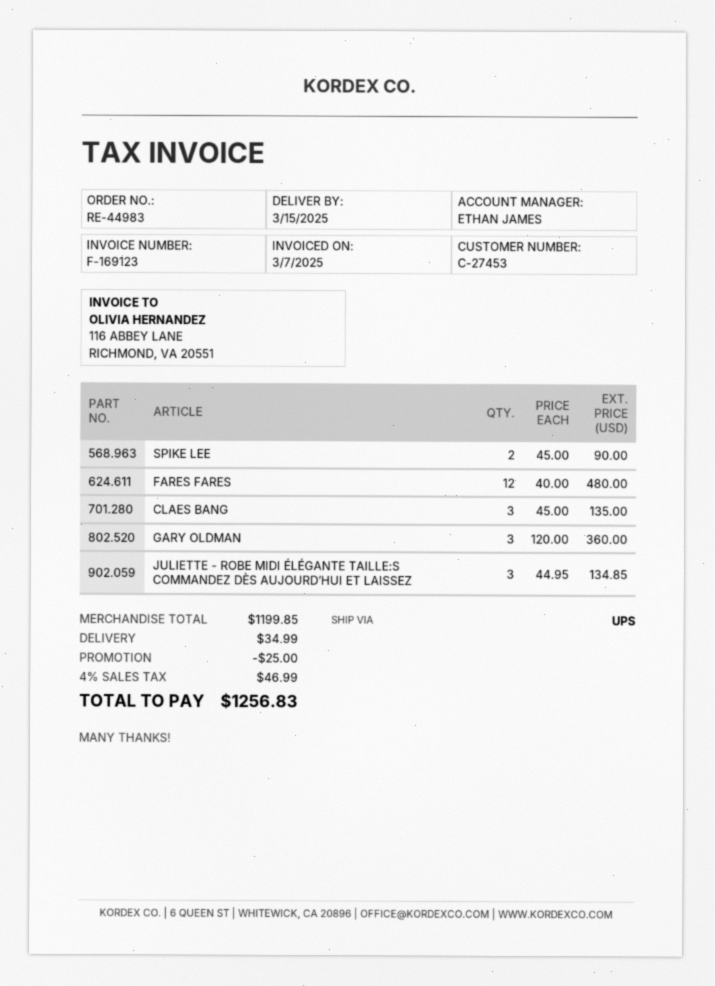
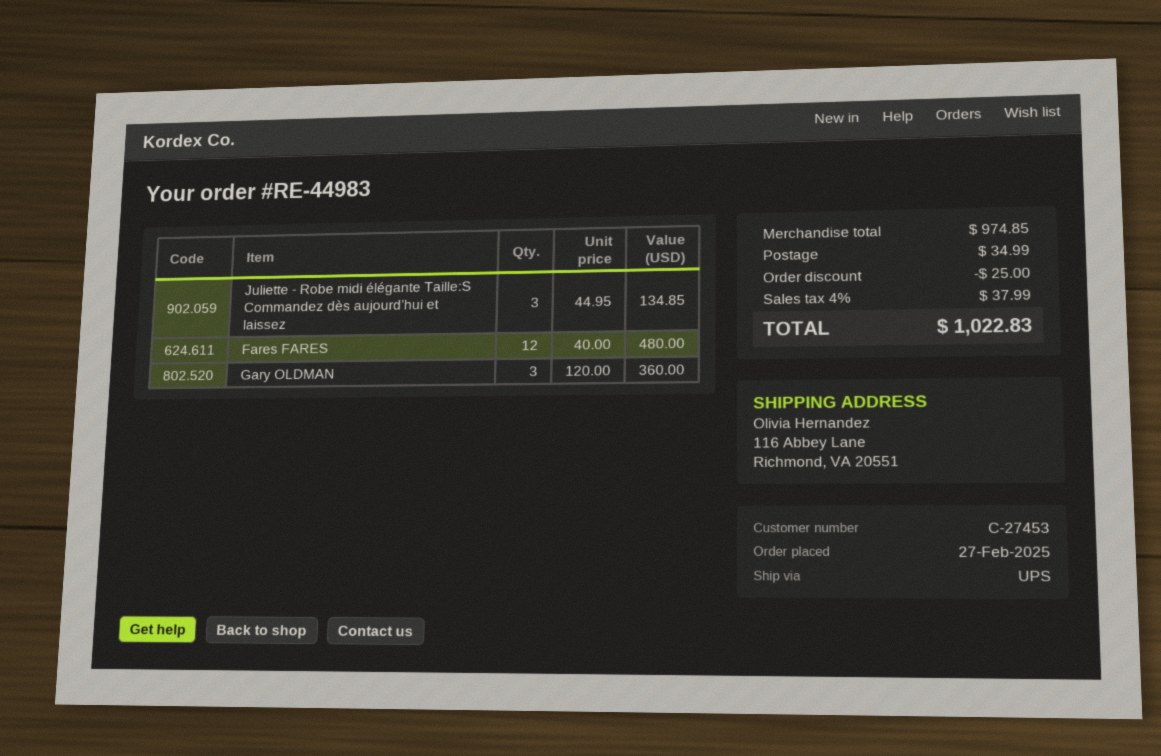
SPIKE LEE: 2 x 45.00 = 90.00 -> none
CLAES BANG: 3 x 45.00 = 135.00 -> none
subtotal: 1199.85 -> 974.85
tax: 4% = 46.99 -> 4% = 37.99
total: 1256.83 -> 1022.83

